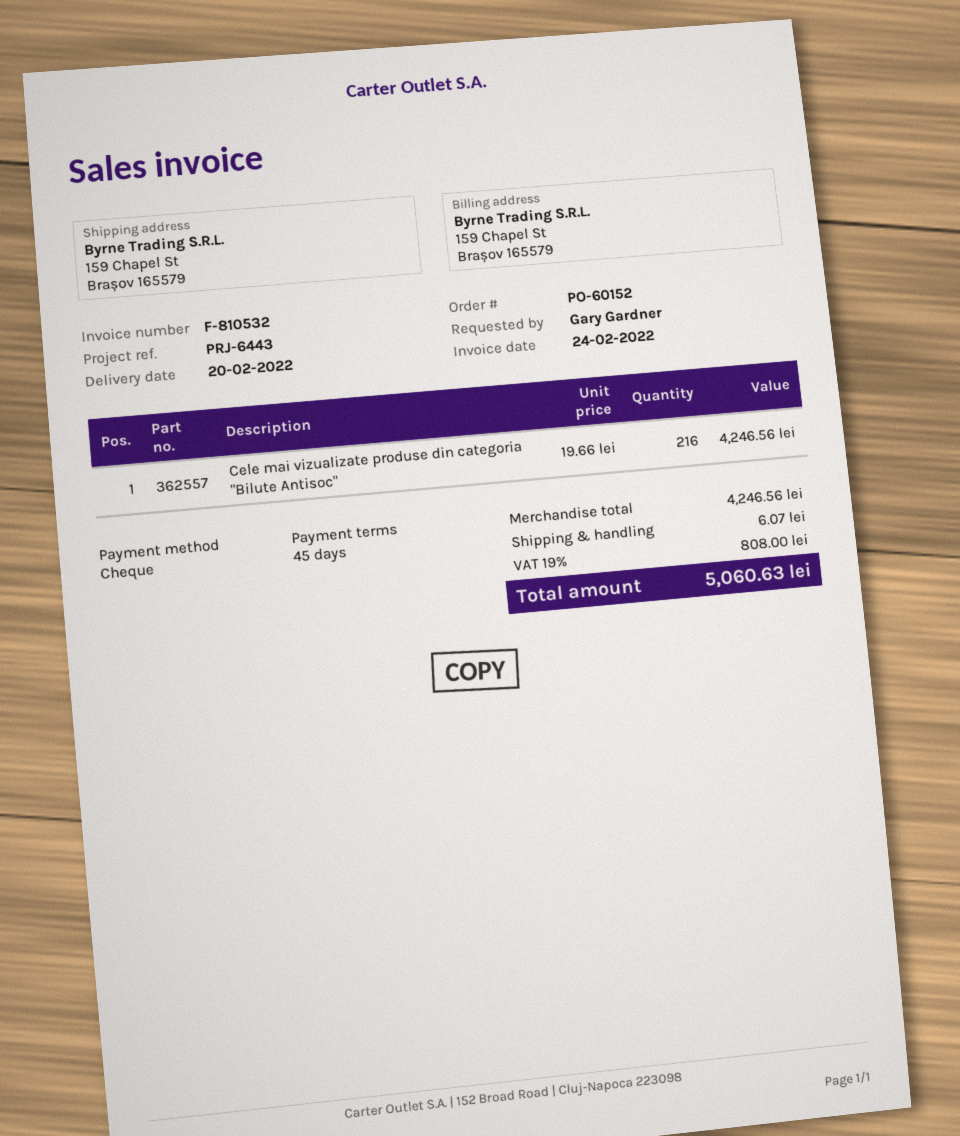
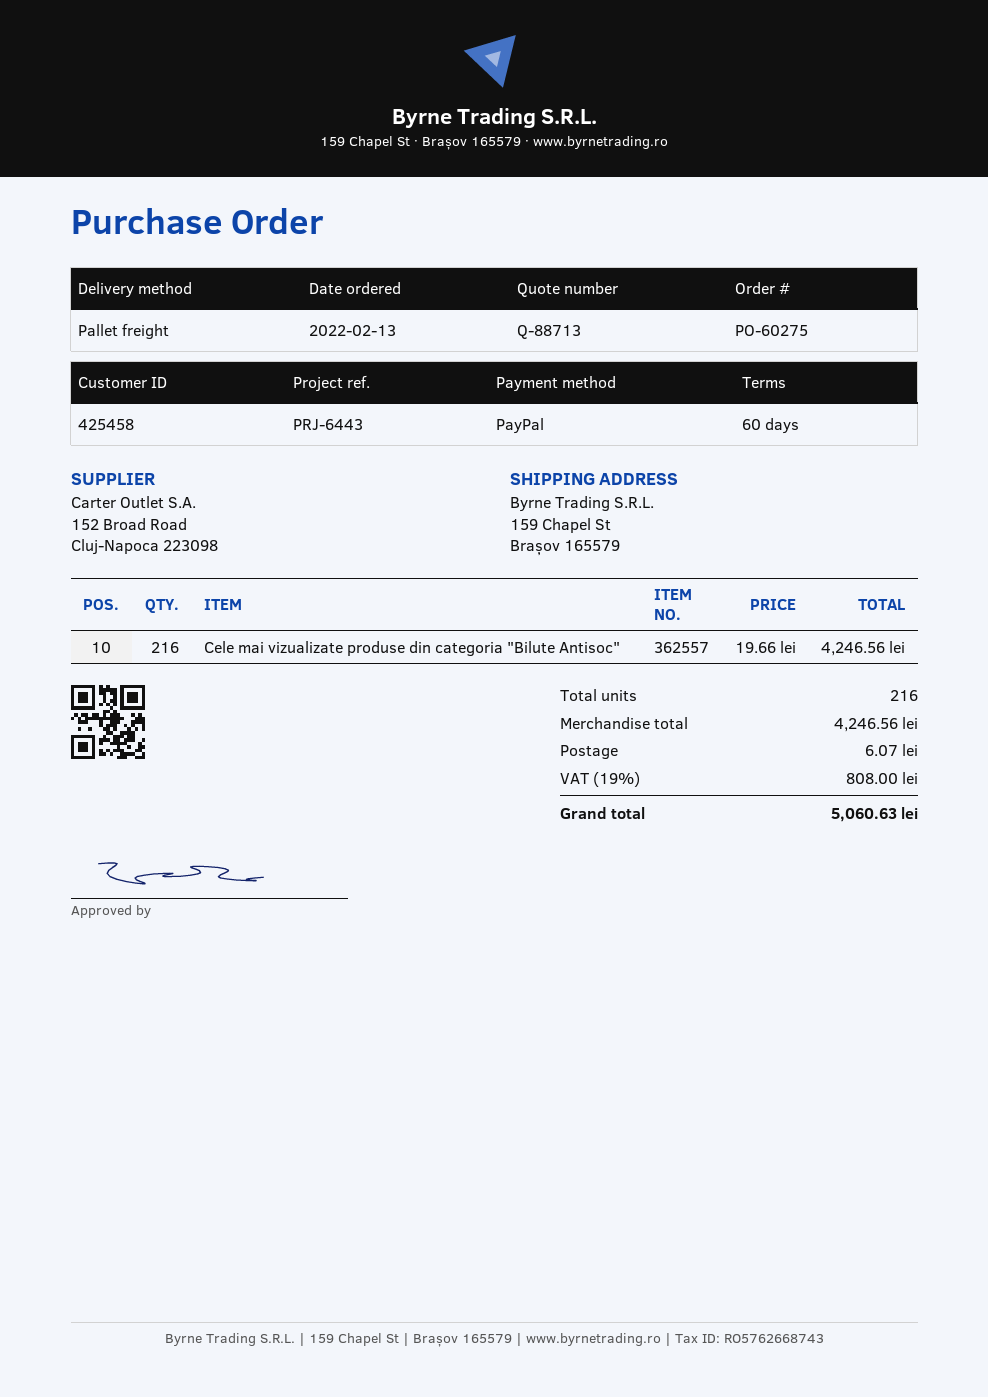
order number: PO-60152 -> PO-60275
payment terms: 45 days -> 60 days
payment method: cheque -> PayPal

